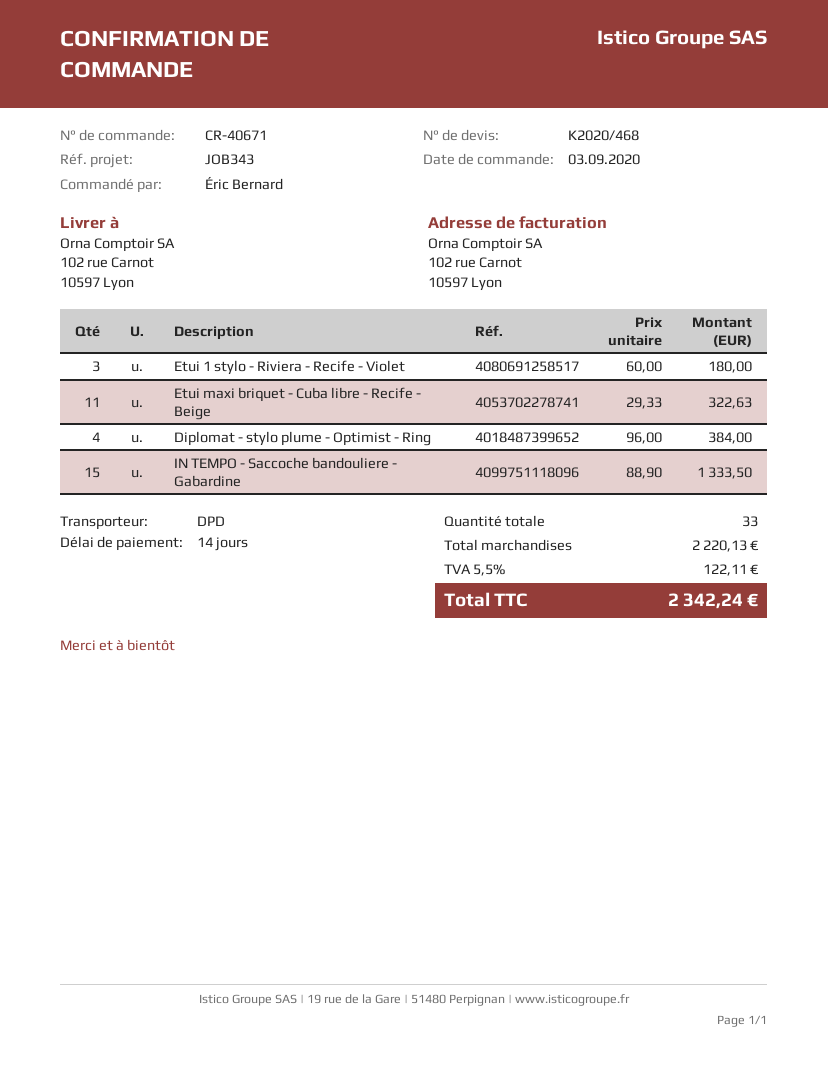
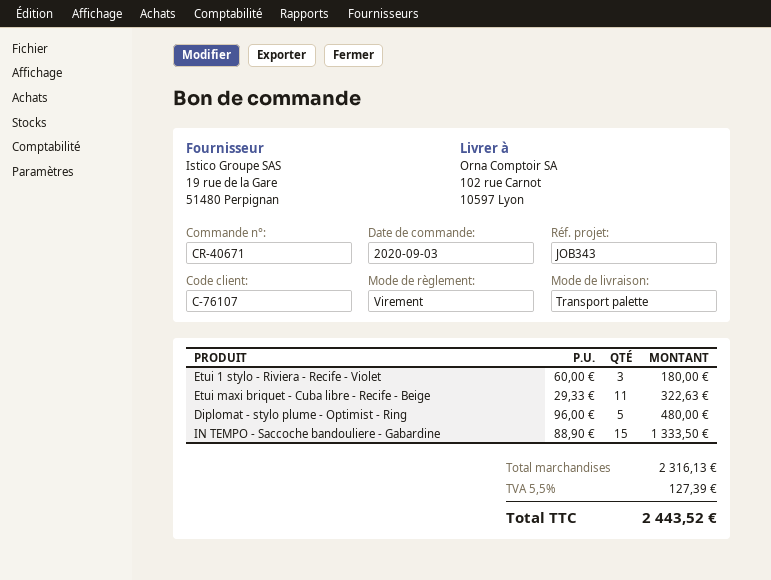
shipping method: DPD -> pallet freight
Diplomat - stylo plume - Optimist - Ring: 4 x 96.00 = 384.00 -> 5 x 96.00 = 480.00
subtotal: 2220.13 -> 2316.13
tax: 5.5% = 122.11 -> 5.5% = 127.39
total: 2342.24 -> 2443.52

